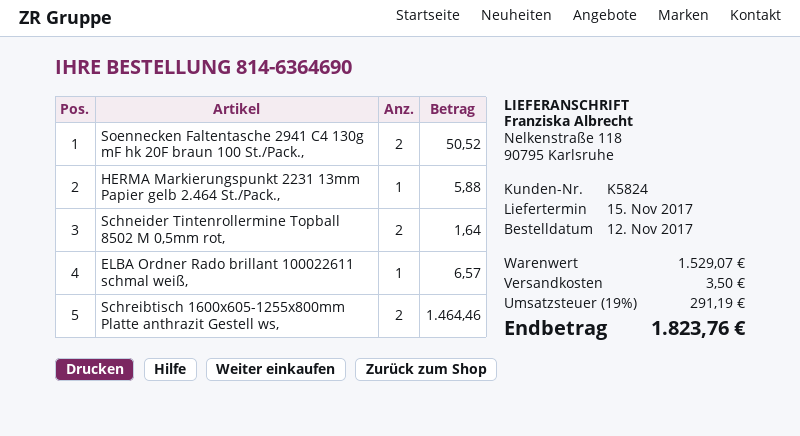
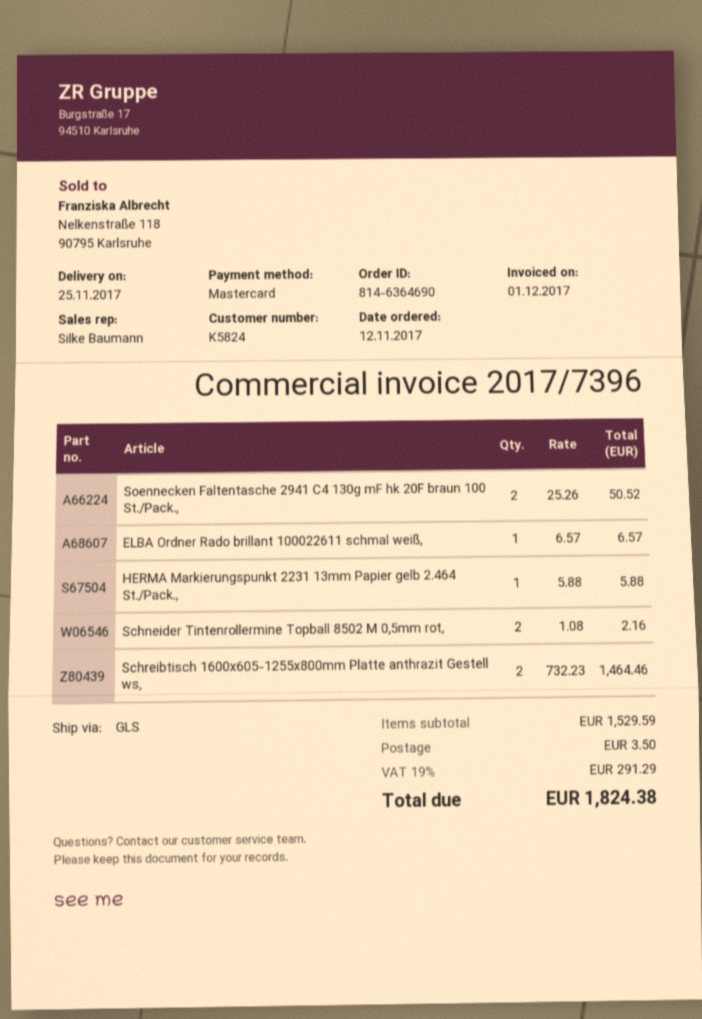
delivery date: 2017-11-15 -> 2017-11-25
Schneider Tintenrollermine Topball 8502 M 0,5mm rot,: 2 for 1.64 -> 2 for 2.16
subtotal: 1529.07 -> 1529.59
tax: 19% = 291.19 -> 19% = 291.29
total: 1823.76 -> 1824.38

